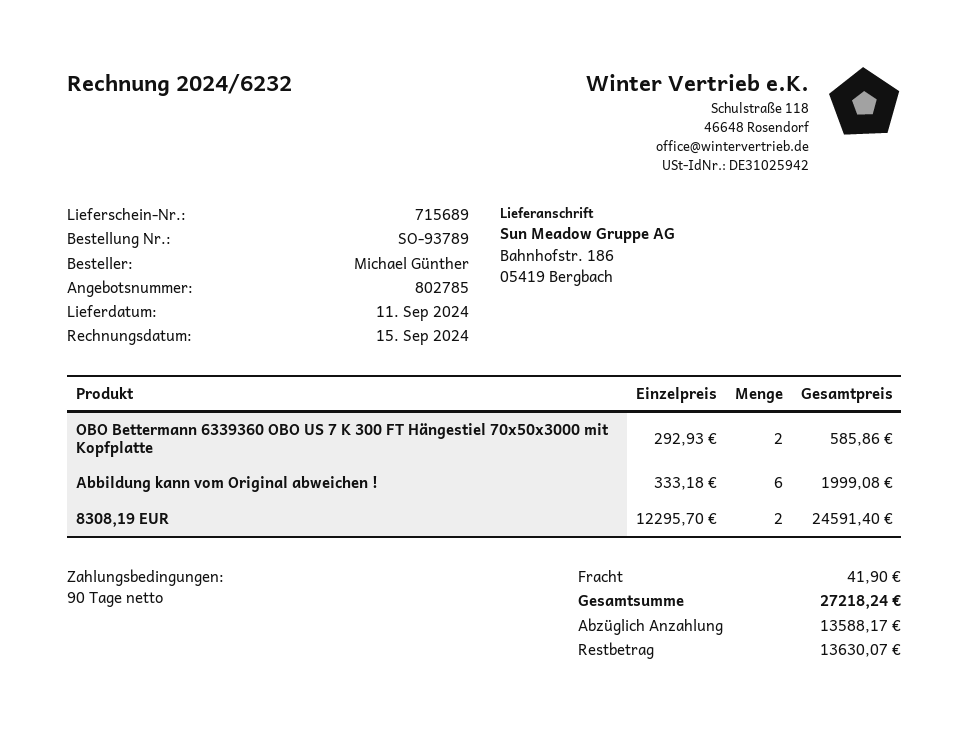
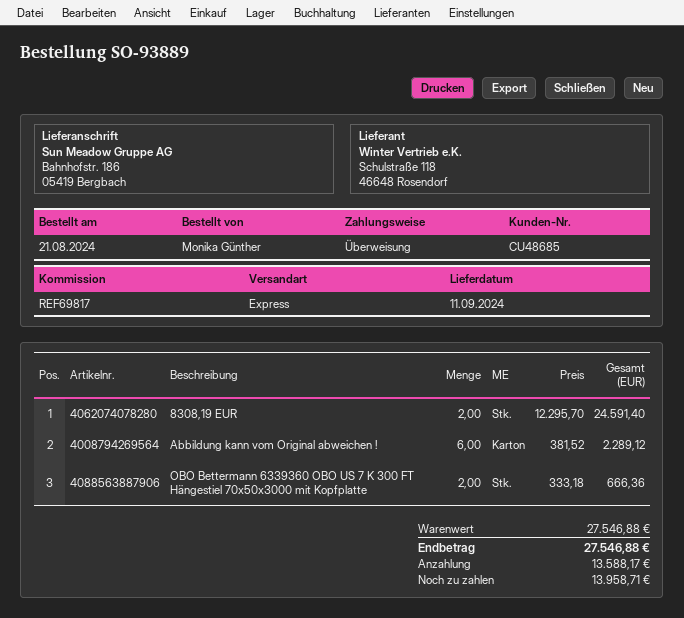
order number: SO-93789 -> SO-93889
ordered by: Michael Günther -> Monika Günther
OBO Bettermann 6339360 OBO US 7 K 300 FT Hängestiel 70x50x3000 mit Kopfplatte: 2 x 292.93 = 585.86 -> 2 x 333.18 = 666.36
Abbildung kann vom Original abweichen !: 6 x 333.18 = 1999.08 -> 6 x 381.52 = 2289.12
shipping: 41.90 -> none
total: 27218.24 -> 27546.88
balance: 13630.07 -> 13958.71

